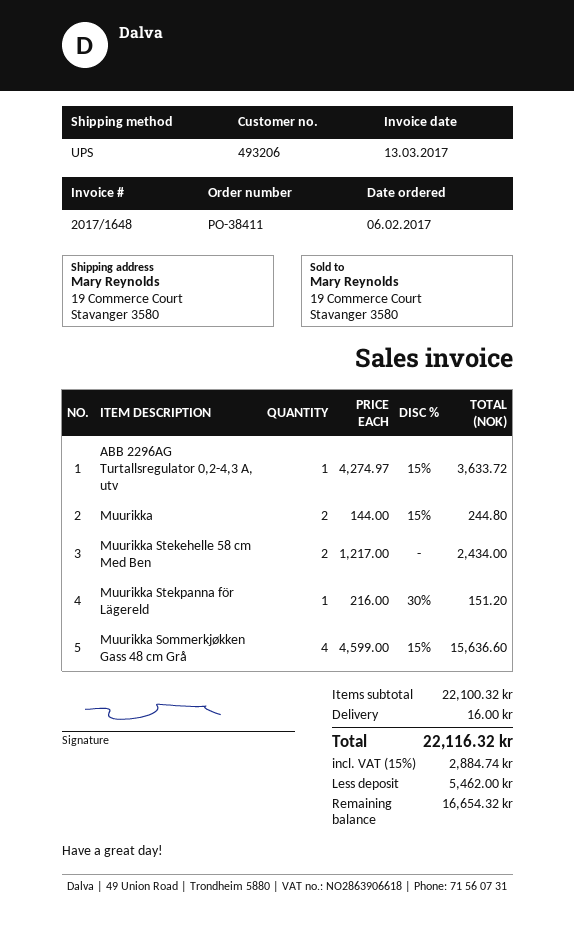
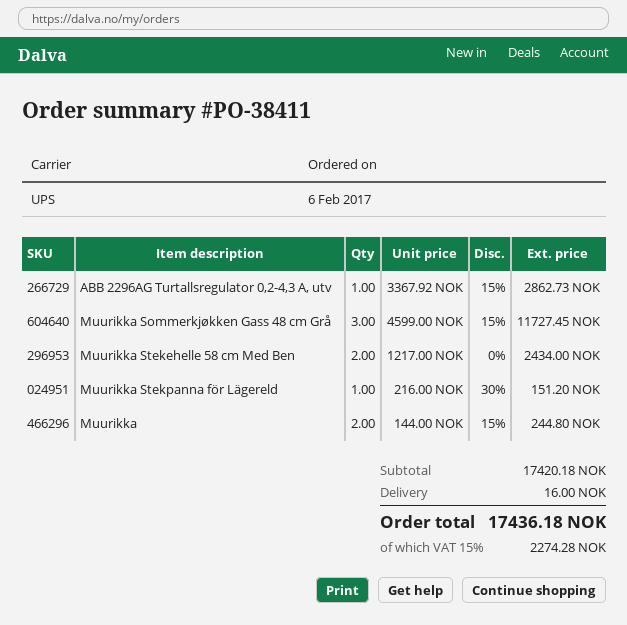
ABB 2296AG Turtallsregulator 0,2-4,3 A, utv: 1 x 4274.97 - 15% = 3633.72 -> 1 x 3367.92 - 15% = 2862.73
Muurikka Sommerkjøkken Gass 48 cm Grå: 4 x 4599.00 - 15% = 15636.60 -> 3 x 4599.00 - 15% = 11727.45
subtotal: 22100.32 -> 17420.18
tax: 15% = 2884.74 -> 15% = 2274.28
total: 22116.32 -> 17436.18

